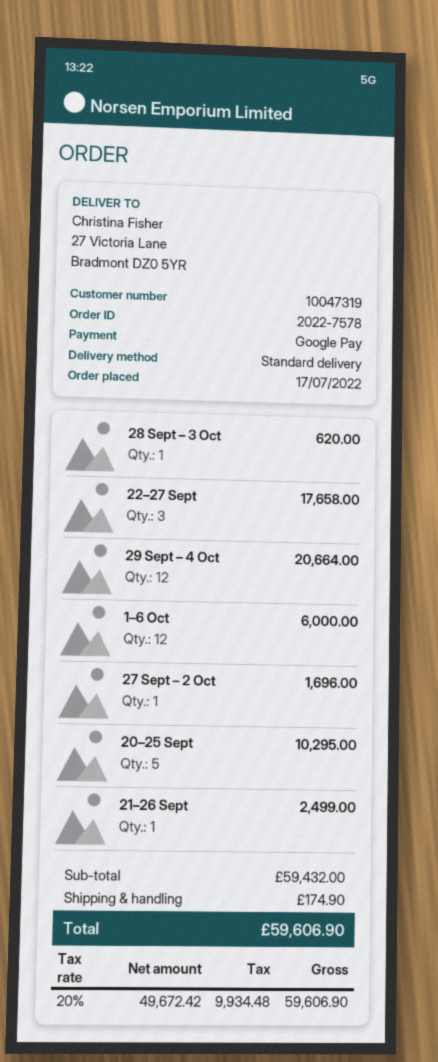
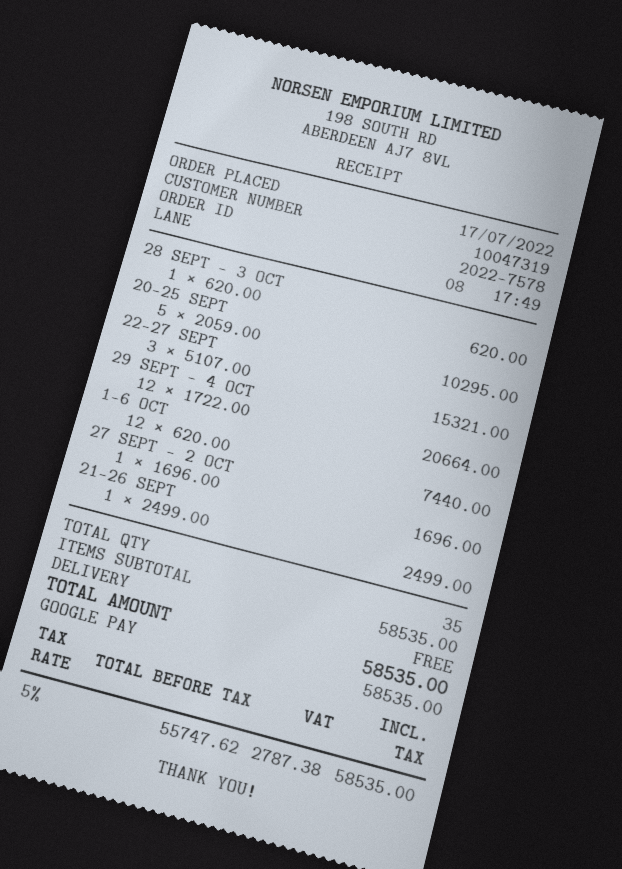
22–27 Sept: 3 for 17658.00 -> 3 for 15321.00
1–6 Oct: 12 for 6000.00 -> 12 for 7440.00
subtotal: 59432.00 -> 58535.00
shipping: 174.90 -> 0.00
net: 49672.42 -> 55747.62
tax: 20% = 9934.48 -> 5% = 2787.38
total: 59606.90 -> 58535.00

